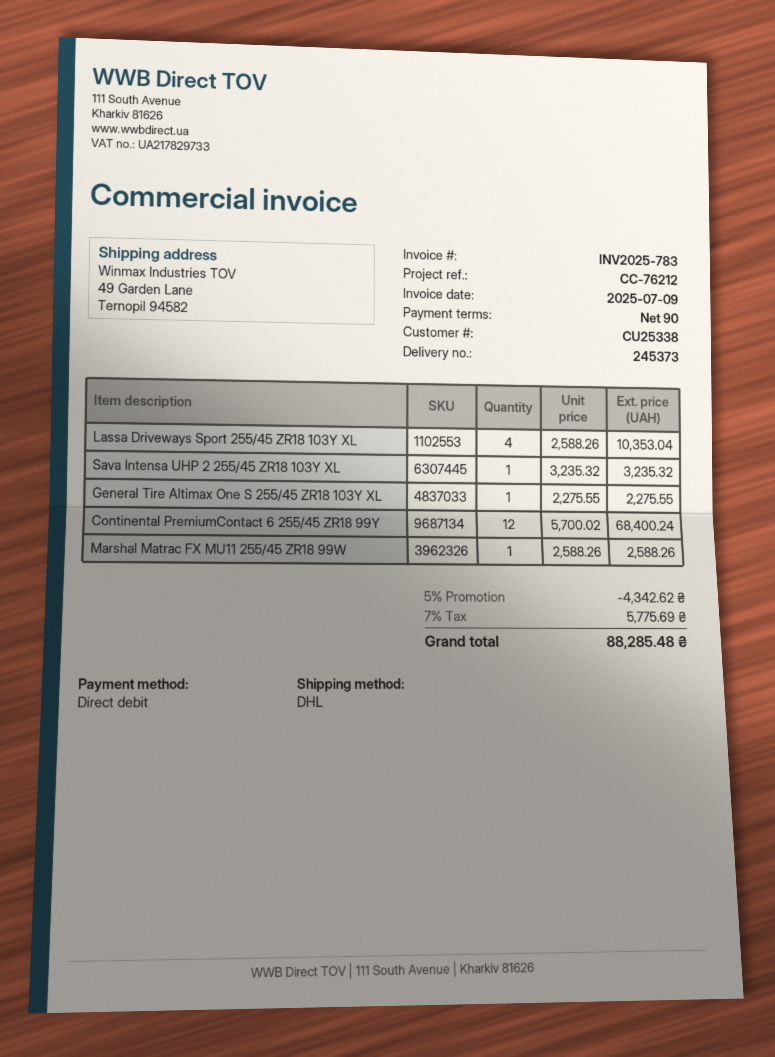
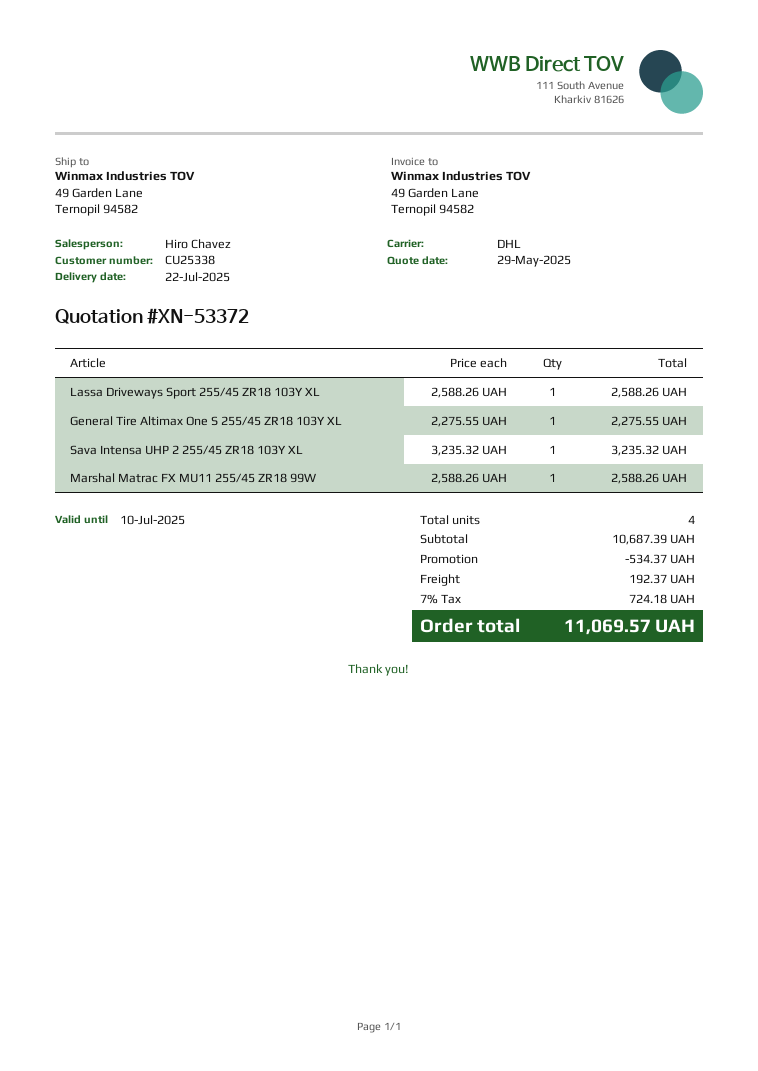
Lassa Driveways Sport 255/45 ZR18 103Y XL: 4 x 2588.26 = 10353.04 -> 1 x 2588.26 = 2588.26
Continental PremiumContact 6 255/45 ZR18 99Y: 12 x 5700.02 = 68400.24 -> none
discount: 4342.62 -> 534.37
shipping: none -> 192.37
tax: 7% = 5775.69 -> 7% = 724.18
total: 88285.48 -> 11069.57

